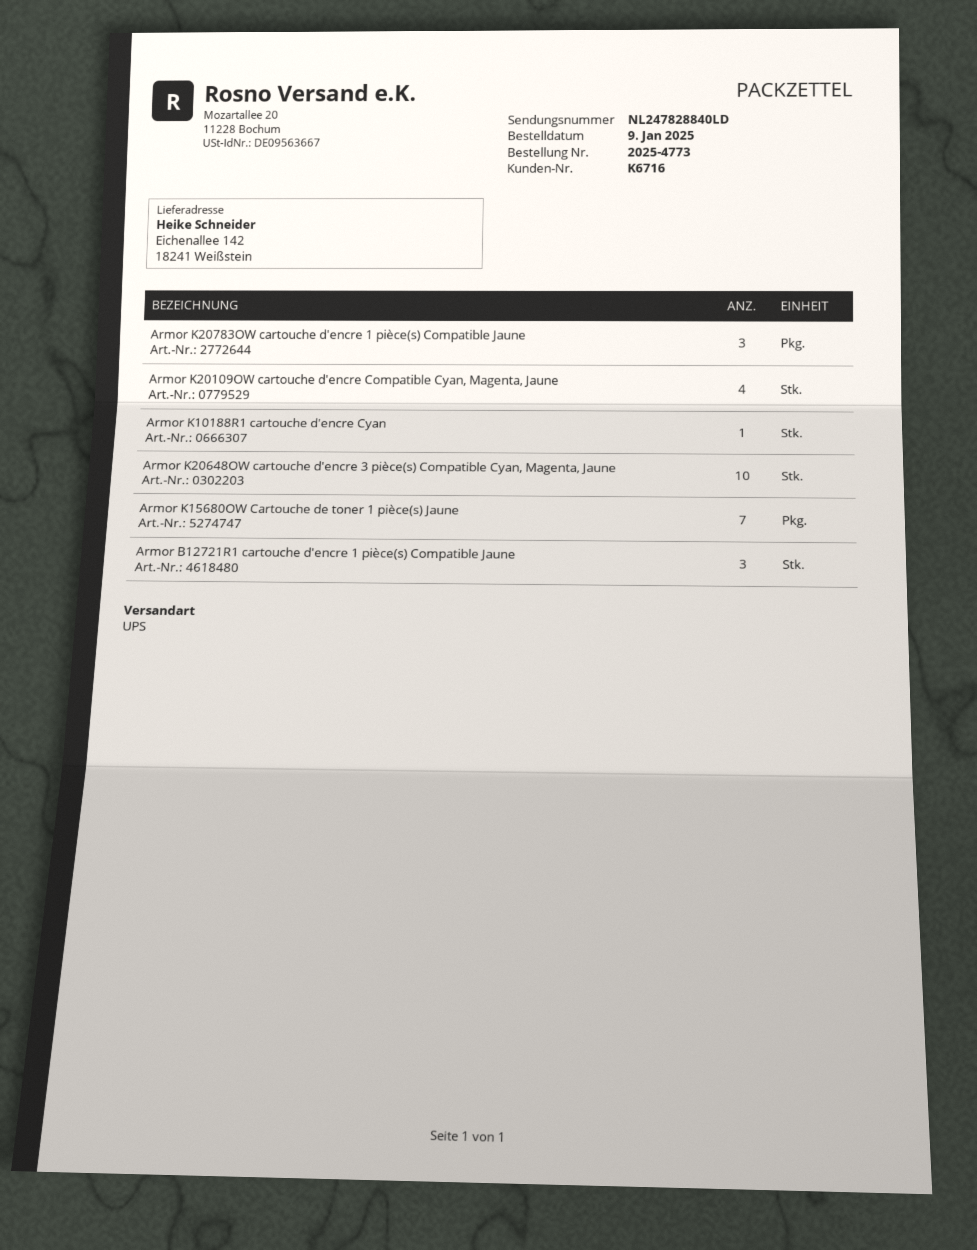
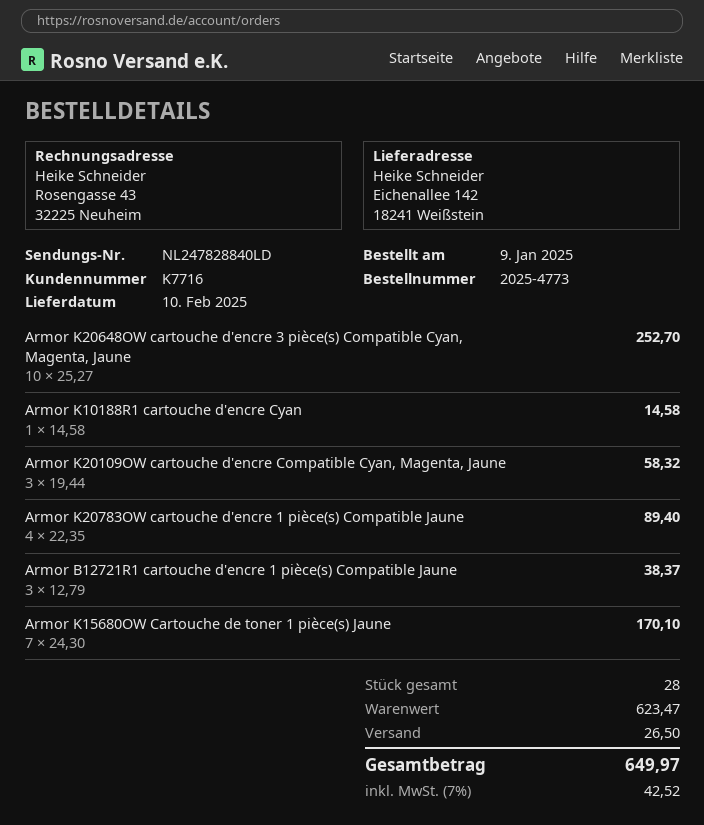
customer number: K6716 -> K7716
Armor K20783OW cartouche d'encre 1 pièce(s) Compatible Jaune: 3 -> 4
Armor K20109OW cartouche d'encre Compatible Cyan, Magenta, Jaune: 4 -> 3

